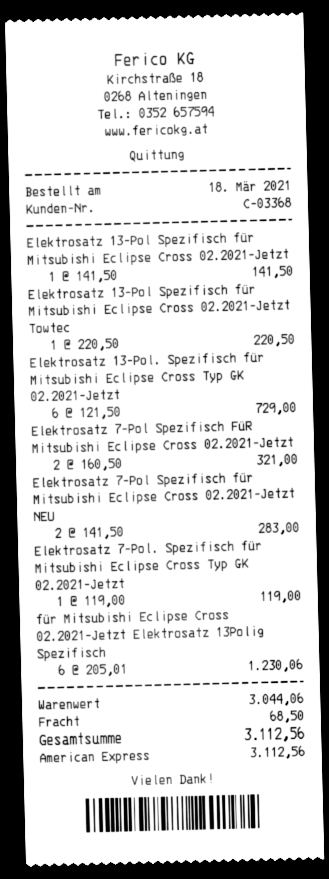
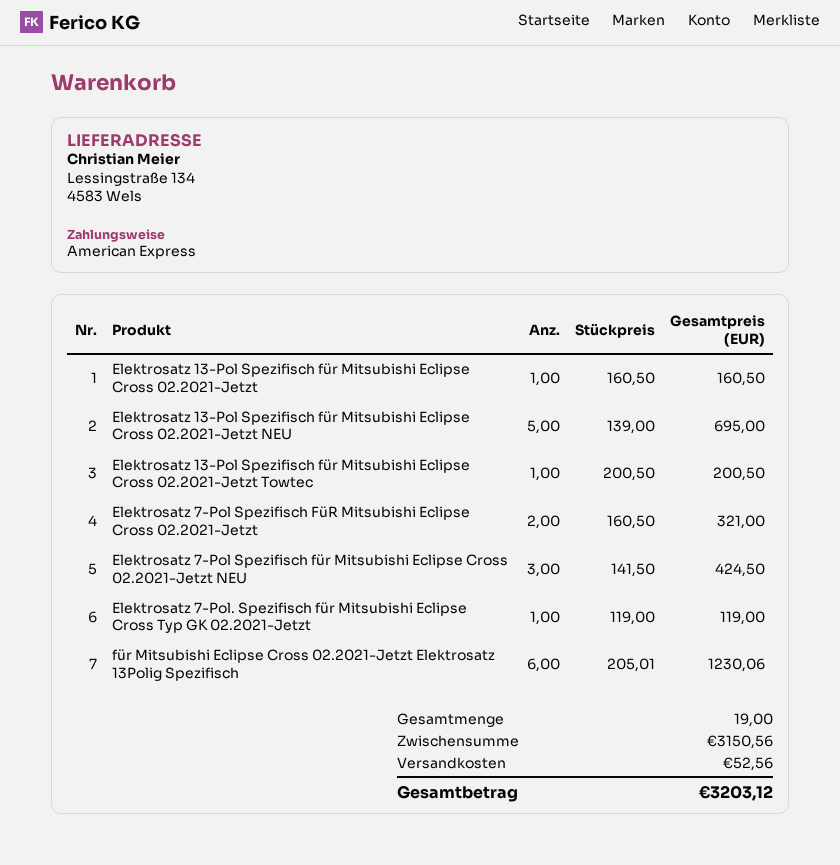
Elektrosatz 13-Pol Spezifisch für Mitsubishi Eclipse Cross 02.2021-Jetzt: 1 x 141.50 = 141.50 -> 1 x 160.50 = 160.50
Elektrosatz 13-Pol Spezifisch für Mitsubishi Eclipse Cross 02.2021-Jetzt Towtec: 1 x 220.50 = 220.50 -> 1 x 200.50 = 200.50
Elektrosatz 13-Pol. Spezifisch für Mitsubishi Eclipse Cross Typ GK 02.2021-Jetzt: 6 x 121.50 = 729.00 -> none
Elektrosatz 7-Pol Spezifisch für Mitsubishi Eclipse Cross 02.2021-Jetzt NEU: 2 x 141.50 = 283.00 -> 3 x 141.50 = 424.50
Elektrosatz 13-Pol Spezifisch für Mitsubishi Eclipse Cross 02.2021-Jetzt NEU: none -> 5 x 139.00 = 695.00
subtotal: 3044.06 -> 3150.56
shipping: 68.50 -> 52.56
total: 3112.56 -> 3203.12

